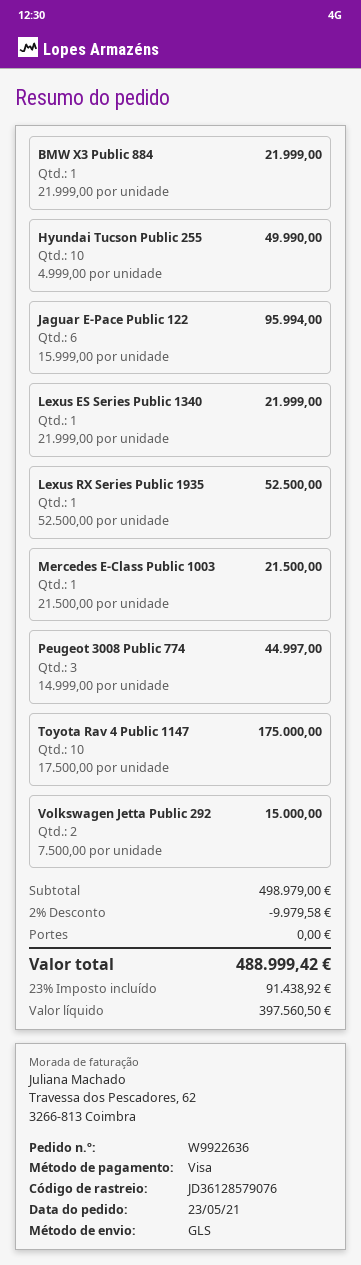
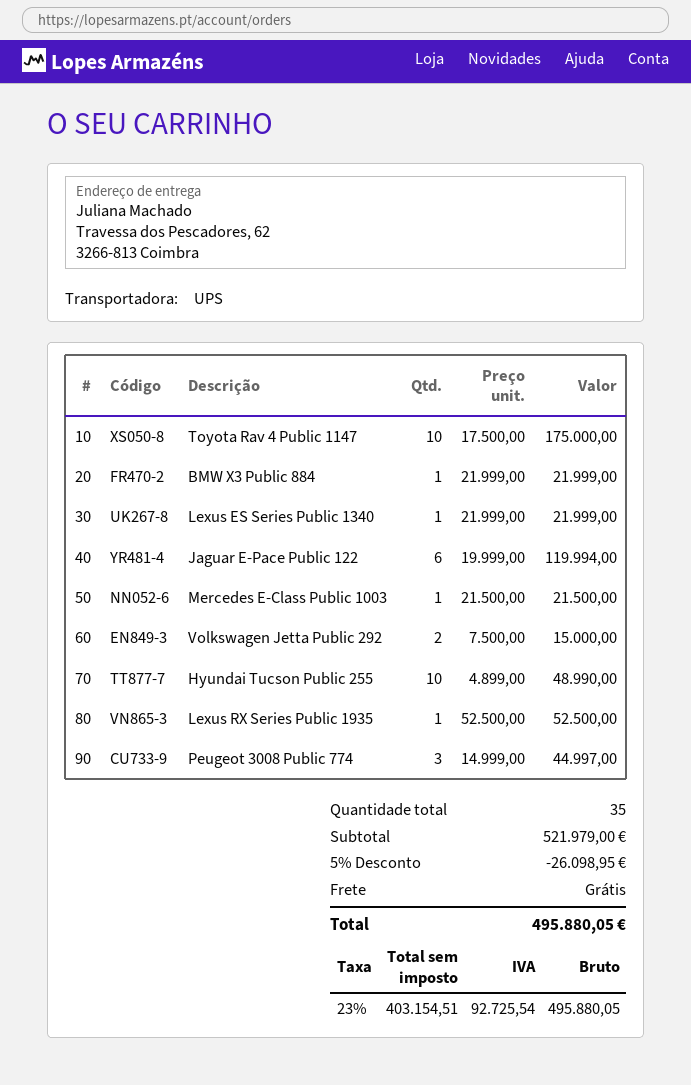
shipping method: GLS -> UPS
Hyundai Tucson Public 255: 10 x 4999.00 = 49990.00 -> 10 x 4899.00 = 48990.00
Jaguar E-Pace Public 122: 6 x 15999.00 = 95994.00 -> 6 x 19999.00 = 119994.00
subtotal: 498979.00 -> 521979.00
discount: 2% = 9979.58 -> 5% = 26098.95
net: 397560.50 -> 403154.51
tax: 23% = 91438.92 -> 23% = 92725.54
total: 488999.42 -> 495880.05

